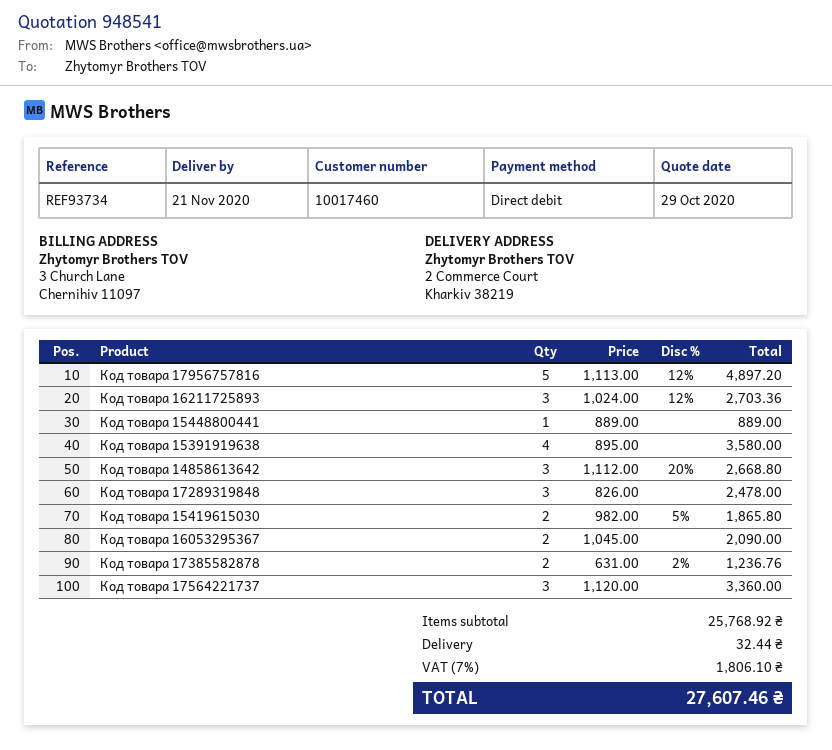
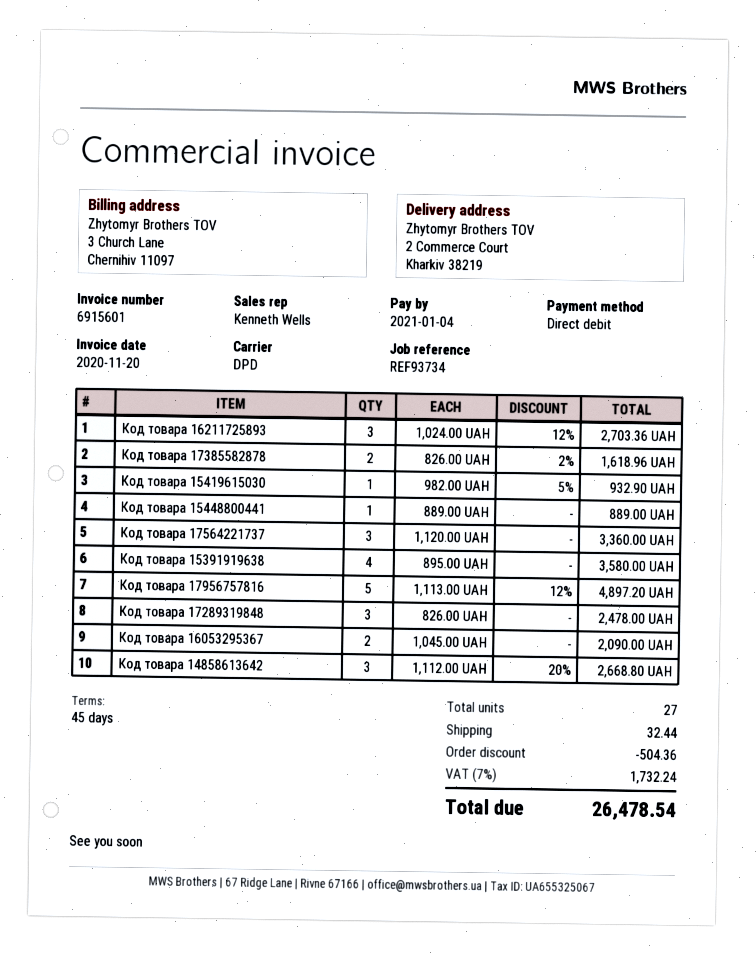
Код товара 15419615030: 2 x 982.00 - 5% = 1865.80 -> 1 x 982.00 - 5% = 932.90
Код товара 17385582878: 2 x 631.00 - 2% = 1236.76 -> 2 x 826.00 - 2% = 1618.96
discount: none -> 504.36
tax: 7% = 1806.10 -> 7% = 1732.24
total: 27607.46 -> 26478.54

